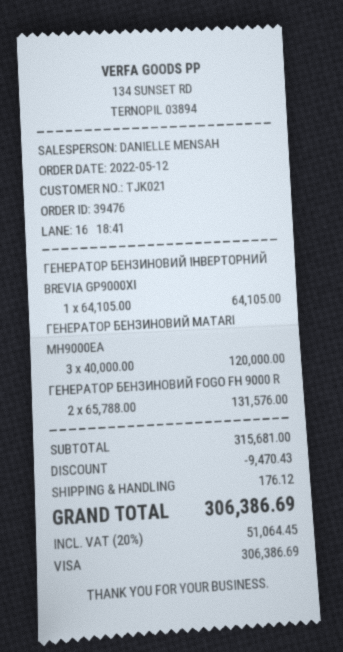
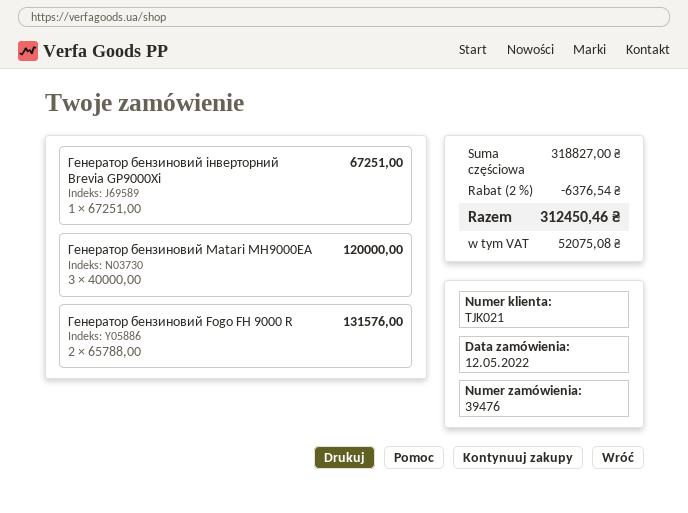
ГЕНЕРАТОР БЕНЗИНОВИЙ IНВЕРТОРНИЙ BREVIA GP9000XI: 1 x 64105.00 = 64105.00 -> 1 x 67251.00 = 67251.00
subtotal: 315681.00 -> 318827.00
discount: 9470.43 -> 6376.54
shipping: 176.12 -> none
tax: 51064.45 -> 52075.08
total: 306386.69 -> 312450.46

